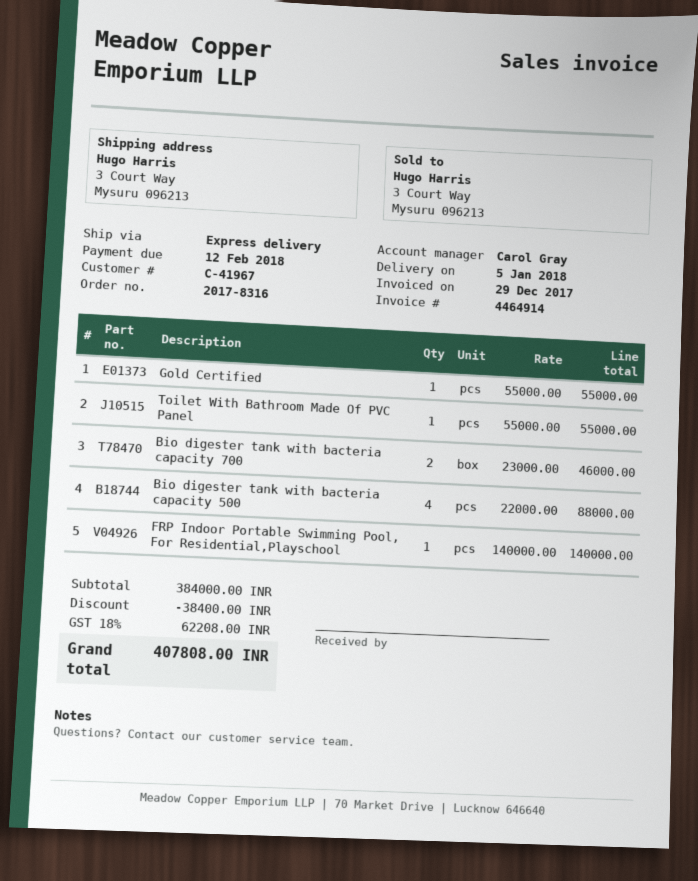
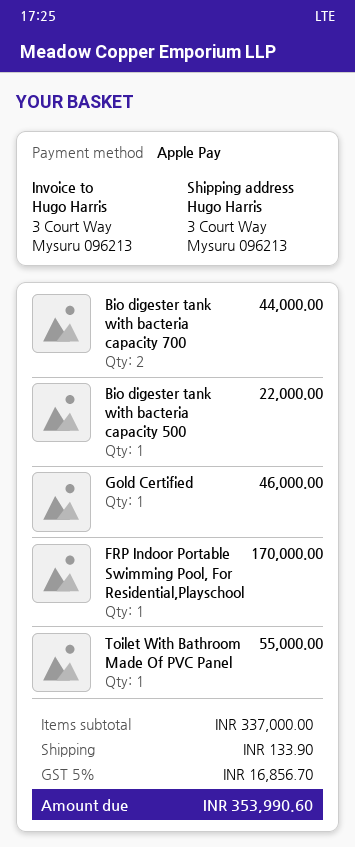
Gold Certified: 1 for 55000.00 -> 1 for 46000.00
Bio digester tank with bacteria capacity 700: 2 for 46000.00 -> 2 for 44000.00
Bio digester tank with bacteria capacity 500: 4 for 88000.00 -> 1 for 22000.00
FRP Indoor Portable Swimming Pool, For Residential,Playschool: 1 for 140000.00 -> 1 for 170000.00
subtotal: 384000.00 -> 337000.00
discount: 38400.00 -> none
shipping: none -> 133.90
tax: 18% = 62208.00 -> 5% = 16856.70
total: 407808.00 -> 353990.60

